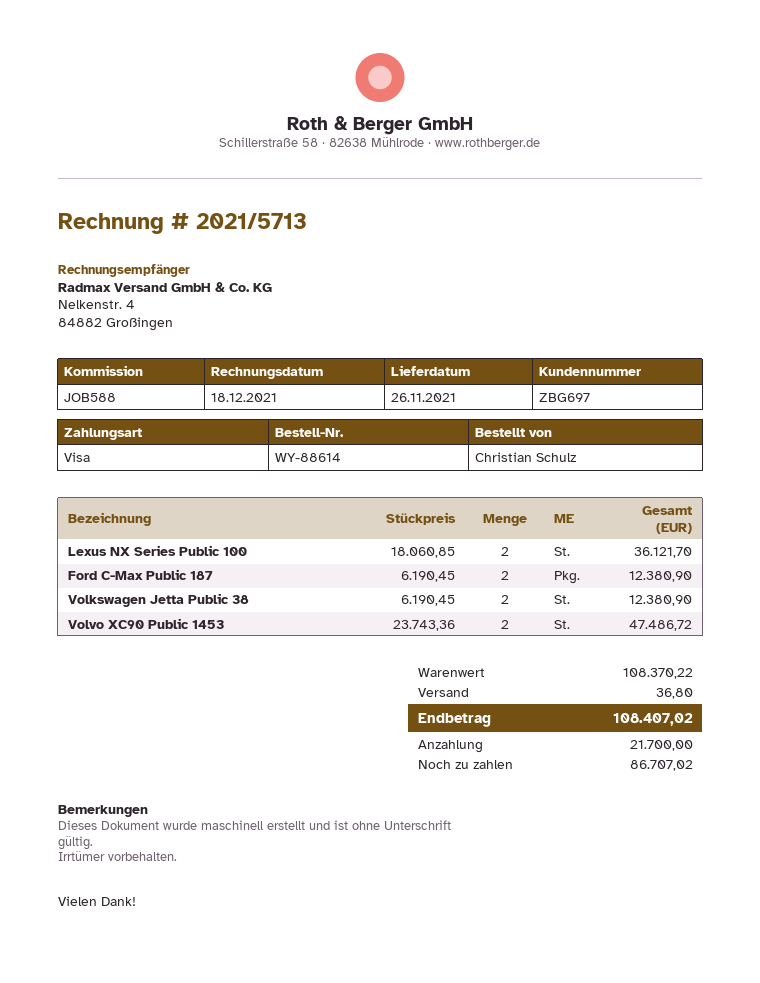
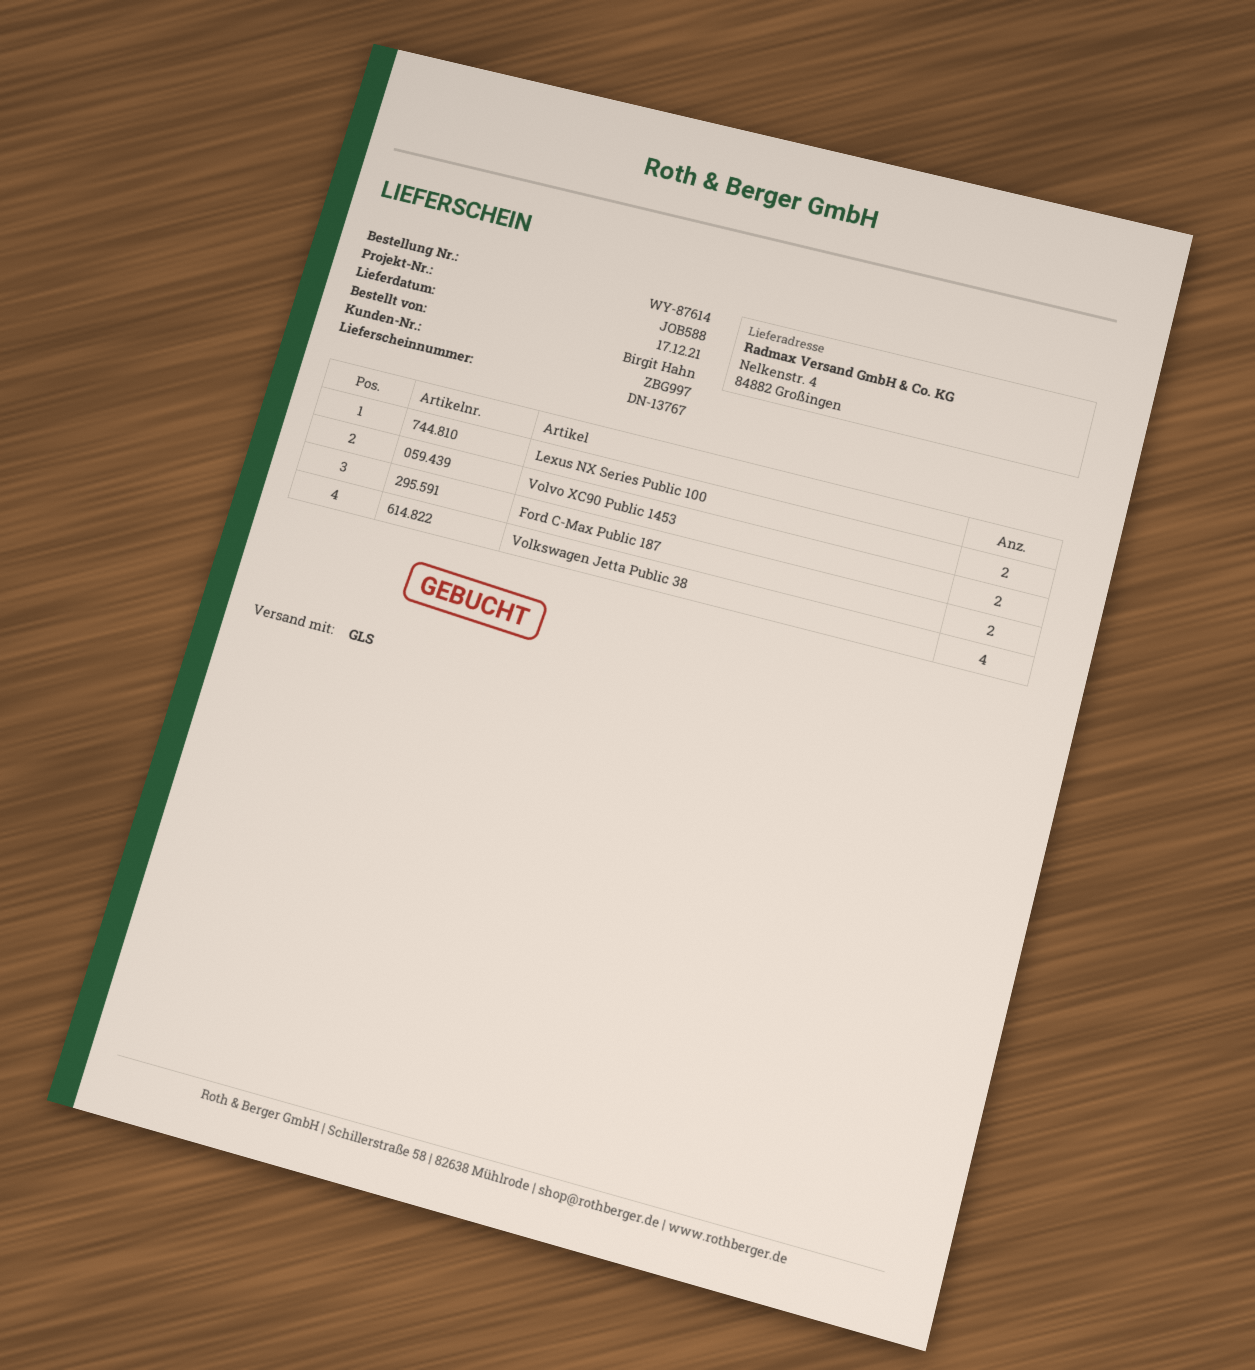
order number: WY-88614 -> WY-87614
delivery date: 2021-11-26 -> 2021-12-17
customer number: ZBG697 -> ZBG997
ordered by: Christian Schulz -> Birgit Hahn
Volkswagen Jetta Public 38: 2 -> 4

